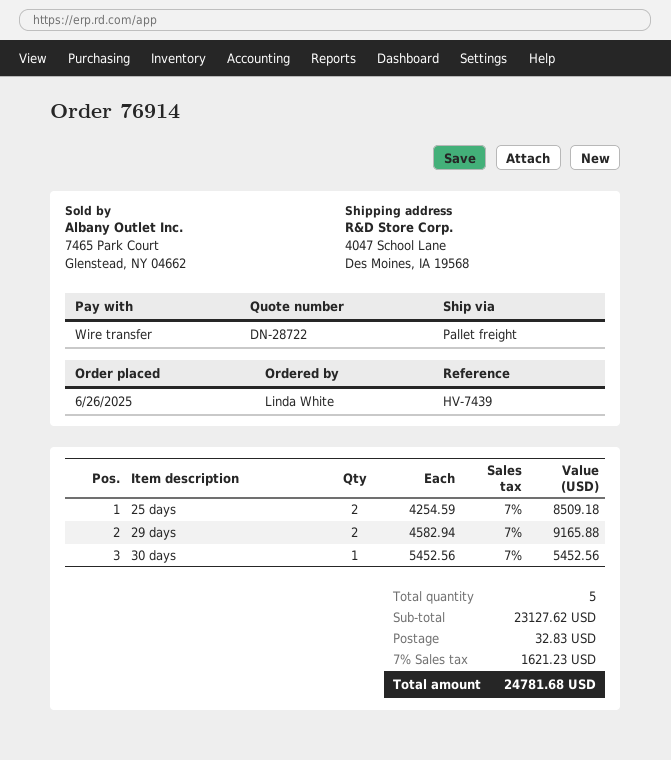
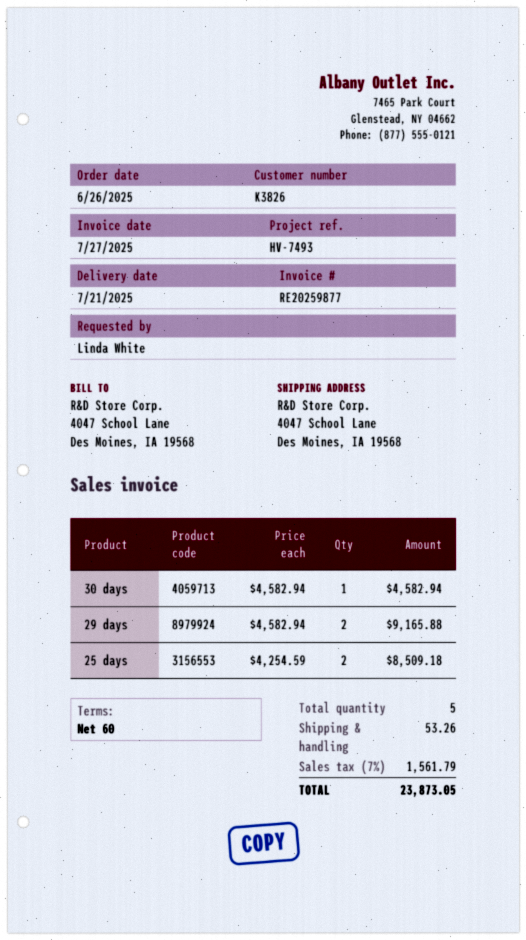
reference: HV-7439 -> HV-7493
30 days: 1 x 5452.56 = 5452.56 -> 1 x 4582.94 = 4582.94
shipping: 32.83 -> 53.26
tax: 7% = 1621.23 -> 7% = 1561.79
total: 24781.68 -> 23873.05

